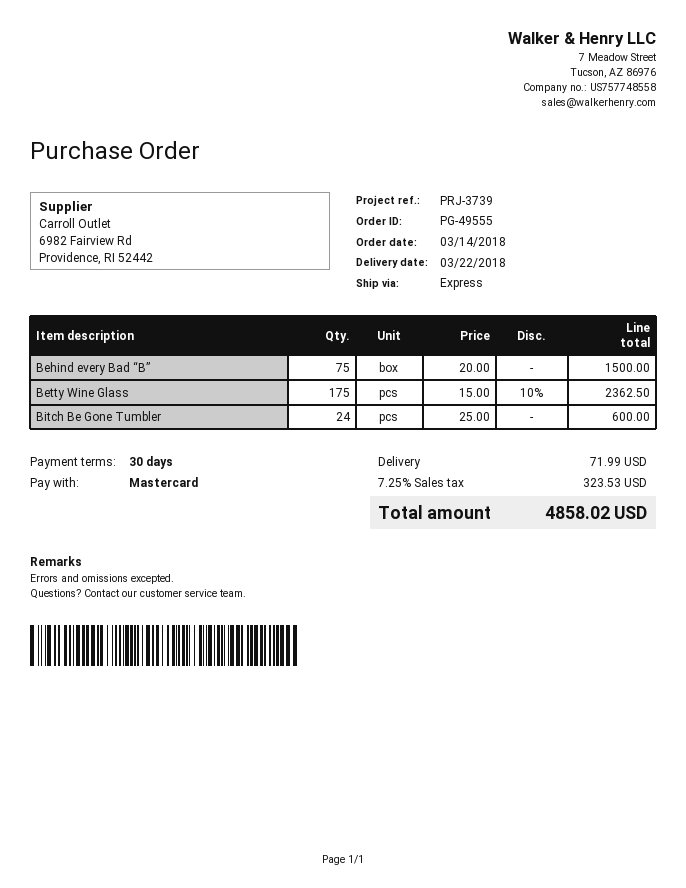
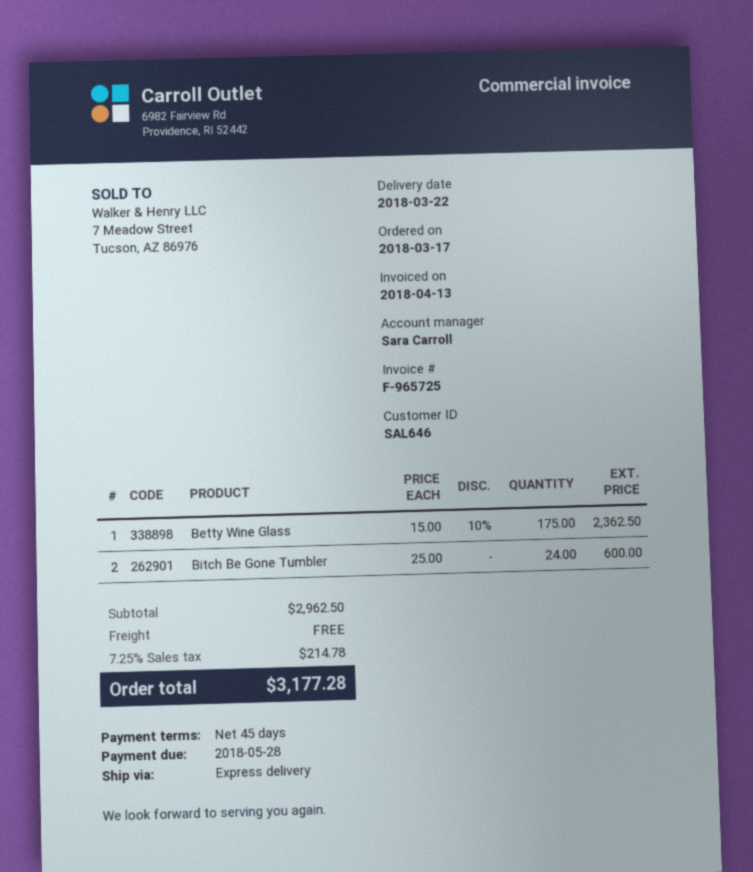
order date: 2018-03-14 -> 2018-03-17
payment terms: 30 days -> 45 days
Behind every Bad “B”: 75 x 20.00 = 1500.00 -> none
shipping: 71.99 -> 0.00
tax: 7.25% = 323.53 -> 7.25% = 214.78
total: 4858.02 -> 3177.28

